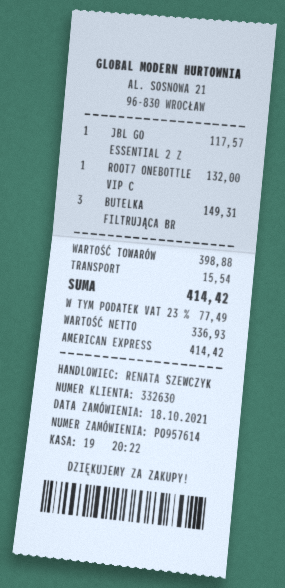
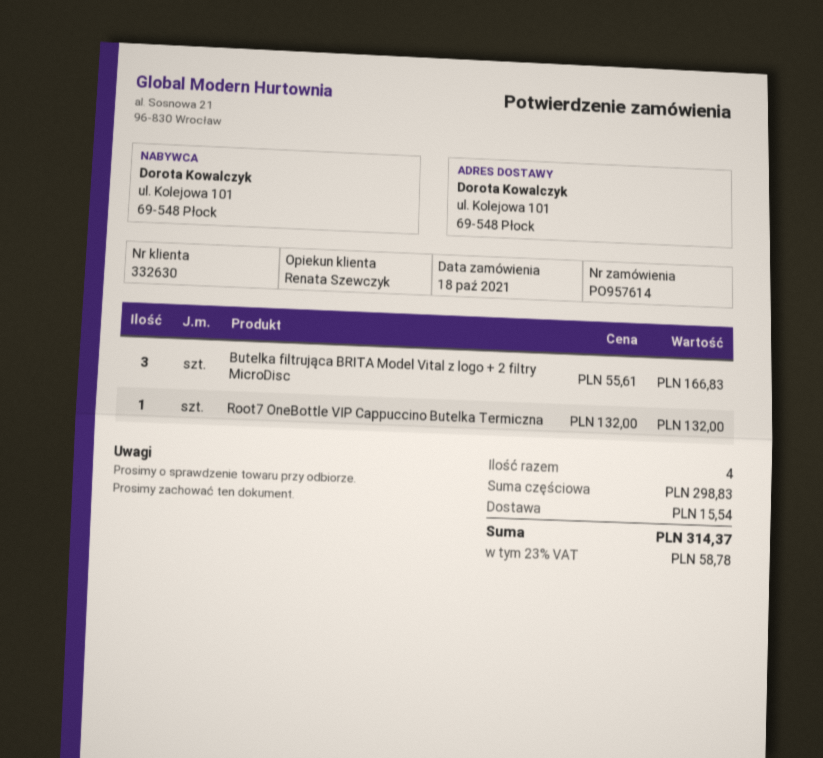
JBL GO ESSENTIAL 2 Z: 1 for 117.57 -> none
BUTELKA FILTRUJĄCA BR: 3 for 149.31 -> 3 for 166.83
subtotal: 398.88 -> 298.83
tax: 23% = 77.49 -> 23% = 58.78
total: 414.42 -> 314.37

